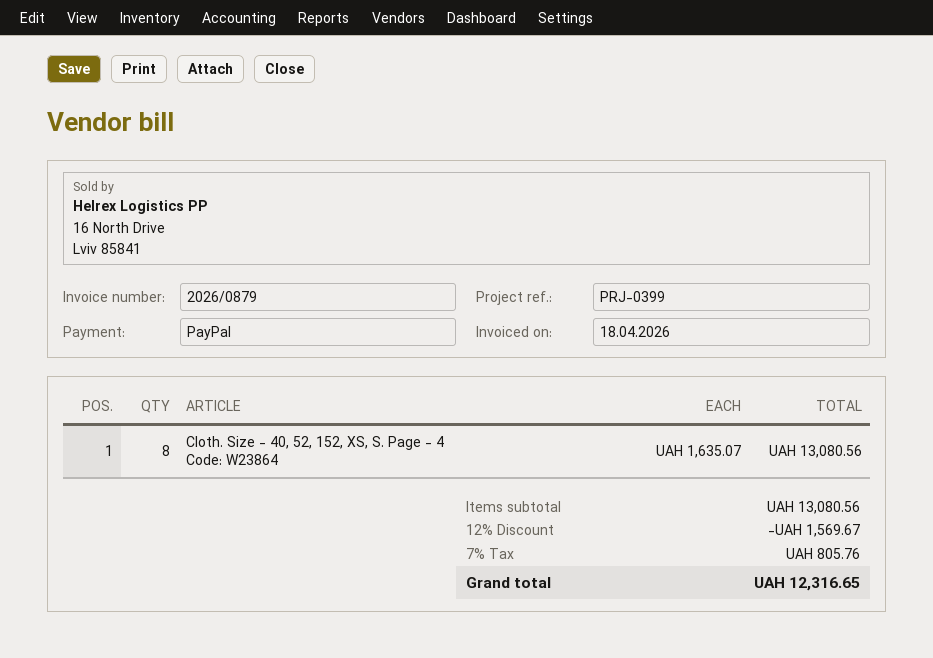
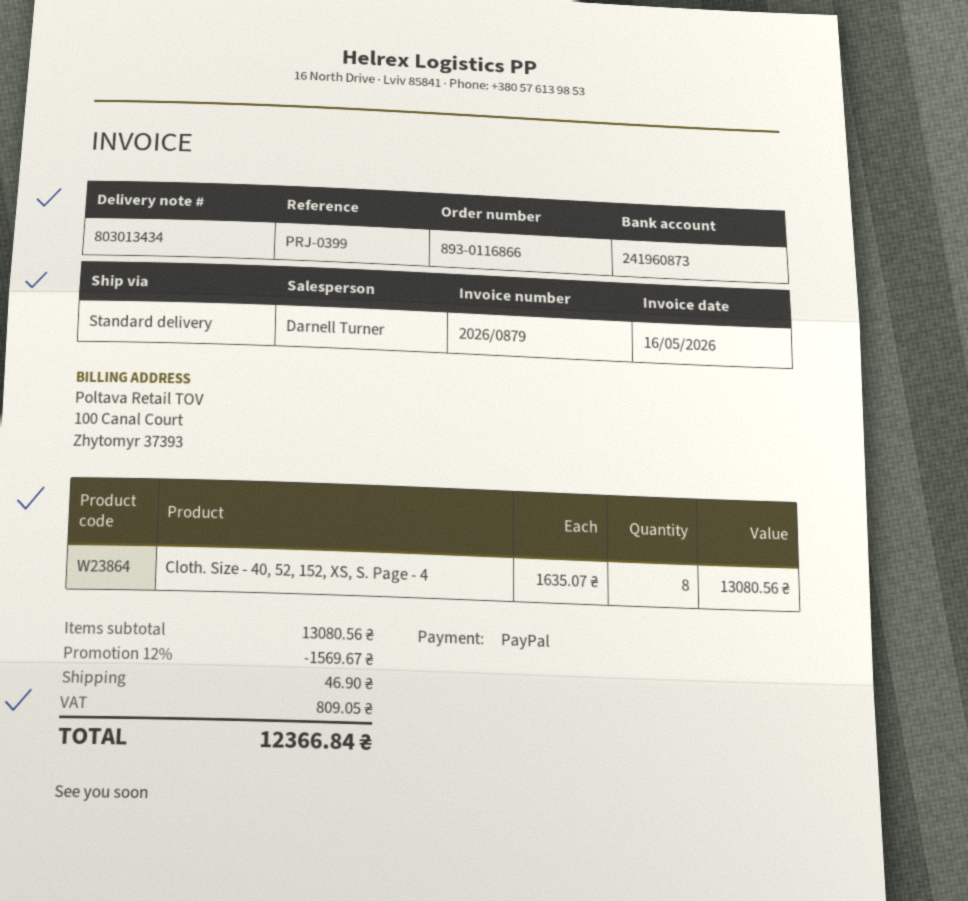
invoice date: 2026-04-18 -> 2026-05-16
shipping: none -> 46.90
tax: 805.76 -> 809.05
total: 12316.65 -> 12366.84

